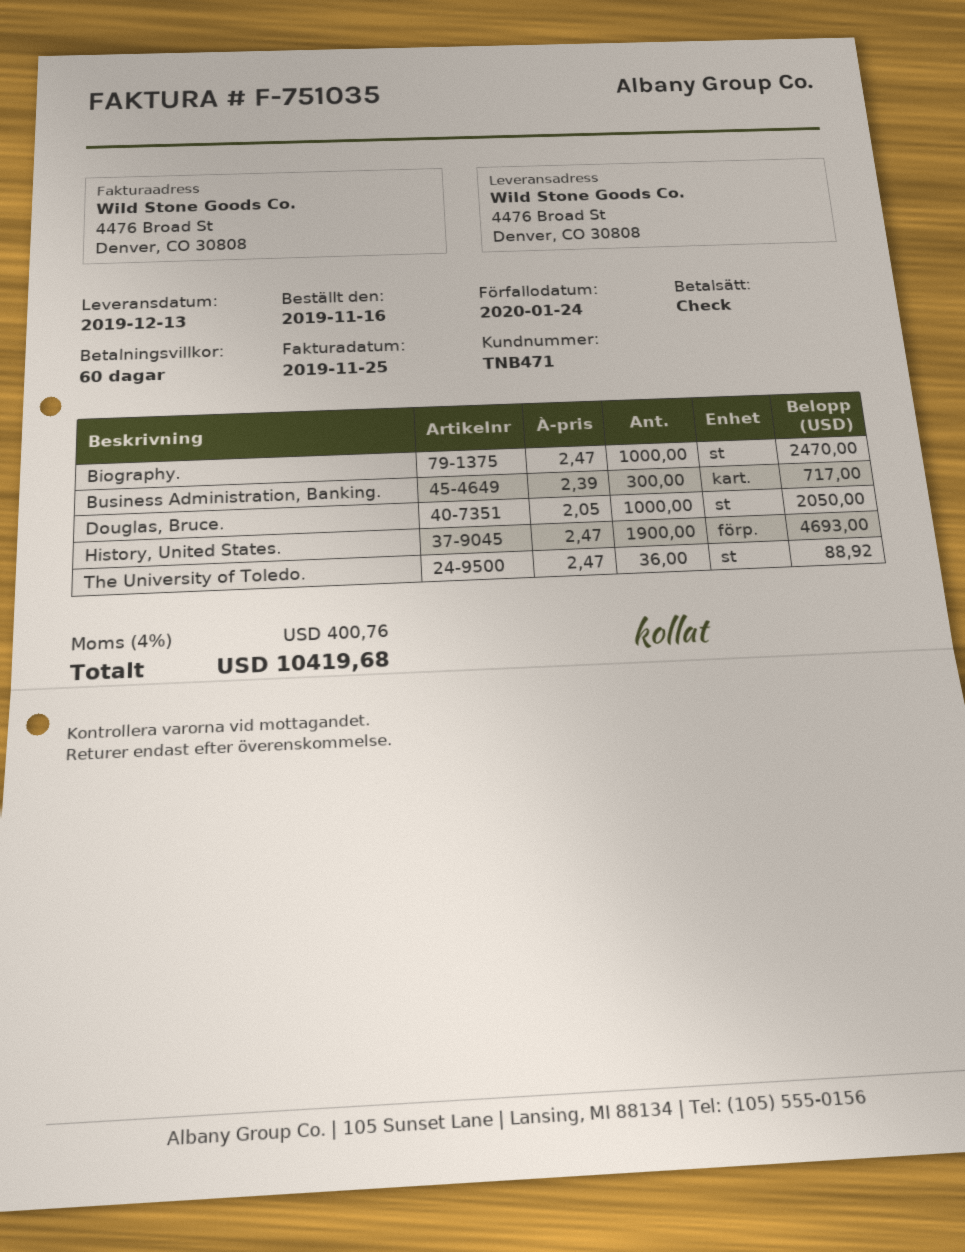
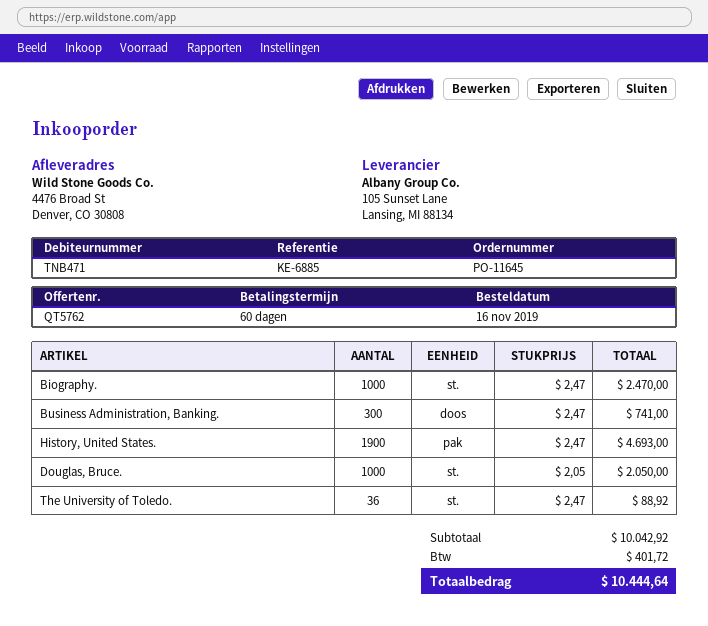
Business Administration, Banking.: 300 x 2.39 = 717.00 -> 300 x 2.47 = 741.00
tax: 400.76 -> 401.72
total: 10419.68 -> 10444.64

